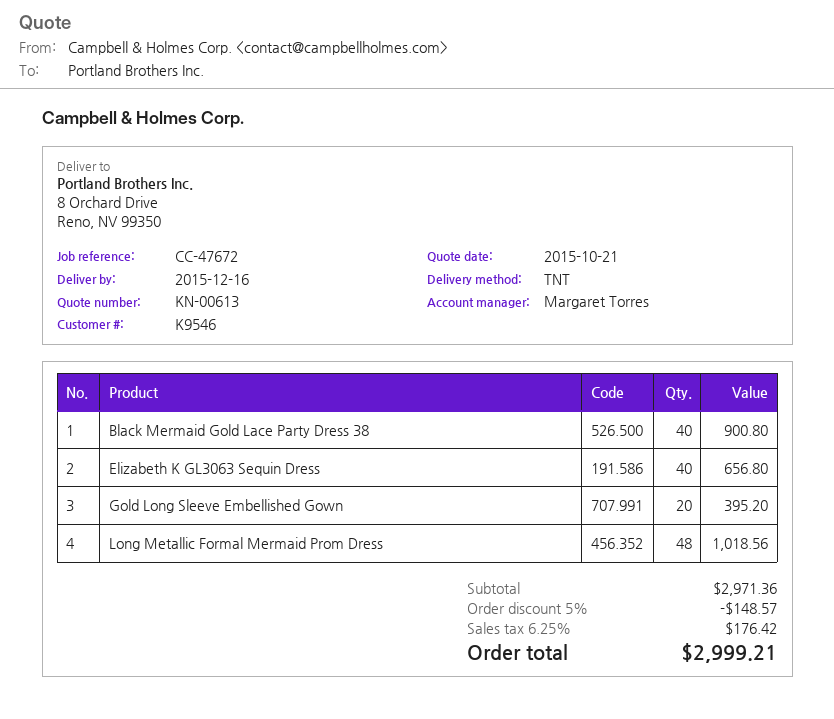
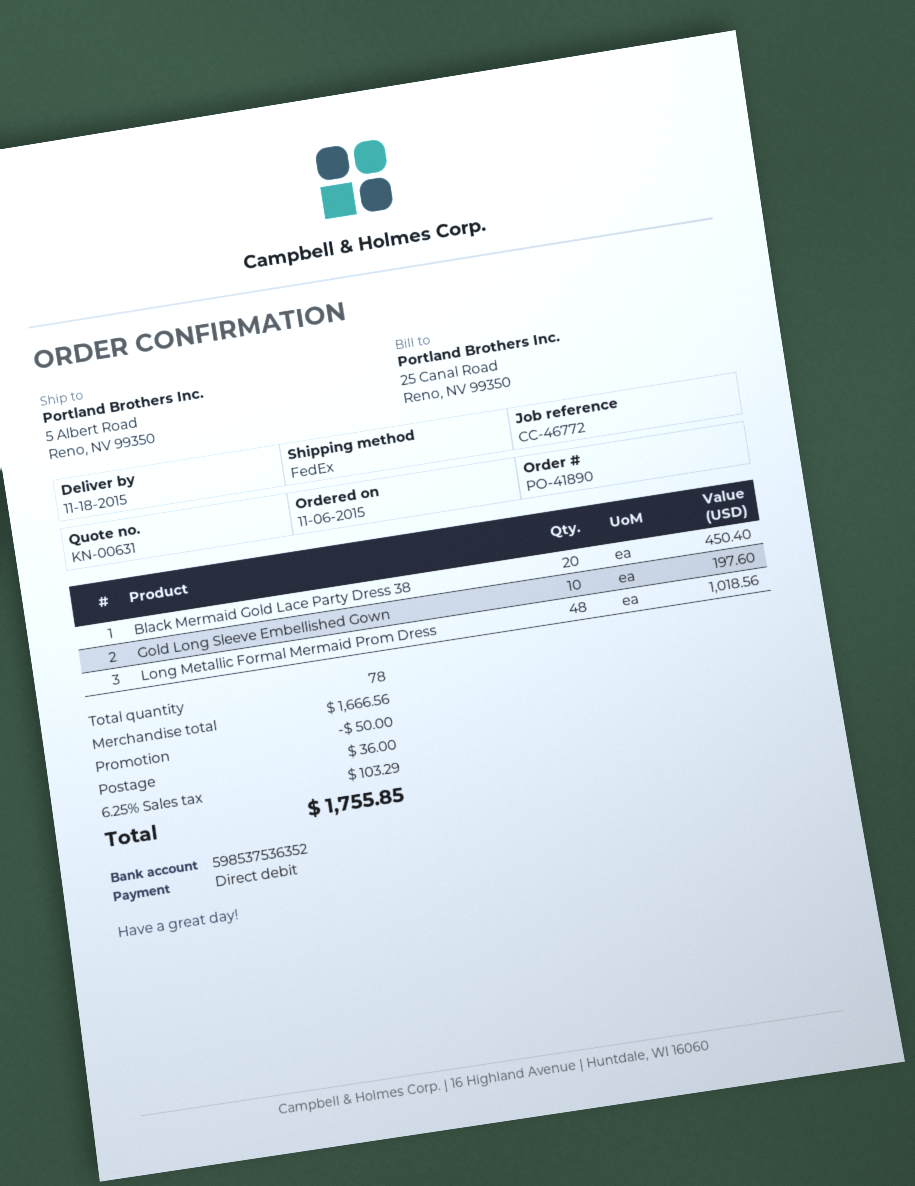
quote number: KN-00613 -> KN-00631
delivery date: 2015-12-16 -> 2015-11-18
reference: CC-47672 -> CC-46772
shipping method: TNT -> FedEx
ship to: 8 Orchard Drive, Reno, NV 99350 -> 5 Albert Road, Reno, NV 99350
Black Mermaid Gold Lace Party Dress 38: 40 for 900.80 -> 20 for 450.40
Elizabeth K GL3063 Sequin Dress: 40 for 656.80 -> none
Gold Long Sleeve Embellished Gown: 20 for 395.20 -> 10 for 197.60
subtotal: 2971.36 -> 1666.56
discount: 148.57 -> 50.00
shipping: none -> 36.00
tax: 6.25% = 176.42 -> 6.25% = 103.29
total: 2999.21 -> 1755.85

